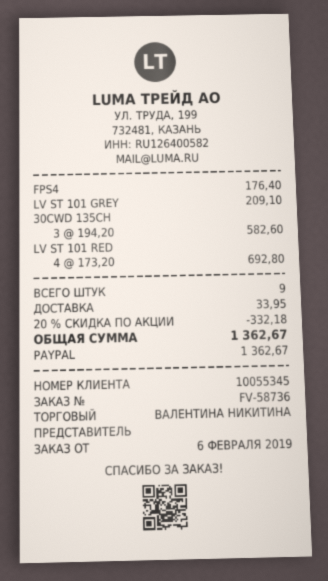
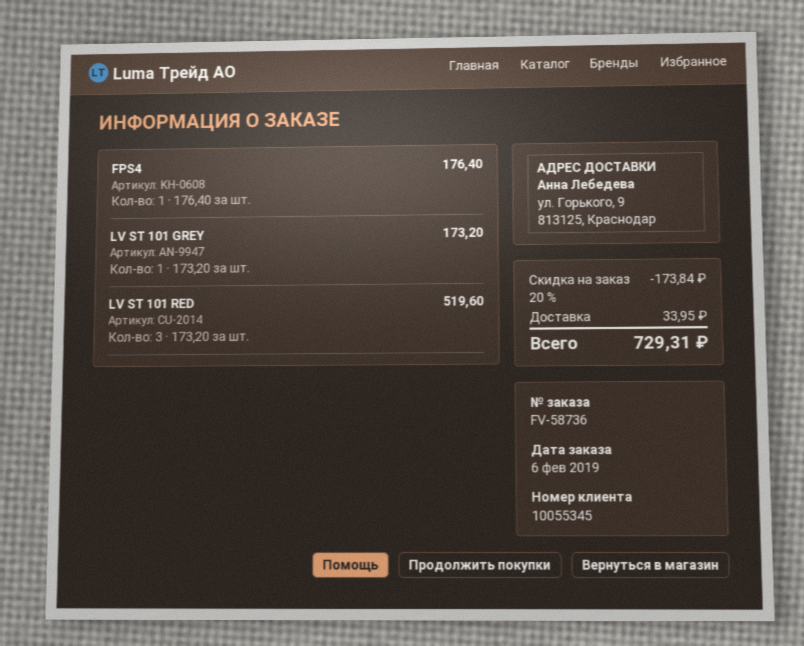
LV ST 101 GREY: 1 x 209.10 = 209.10 -> 1 x 173.20 = 173.20
30CWD 135CH: 3 x 194.20 = 582.60 -> none
LV ST 101 RED: 4 x 173.20 = 692.80 -> 3 x 173.20 = 519.60
discount: 20% = 332.18 -> 20% = 173.84
total: 1362.67 -> 729.31

